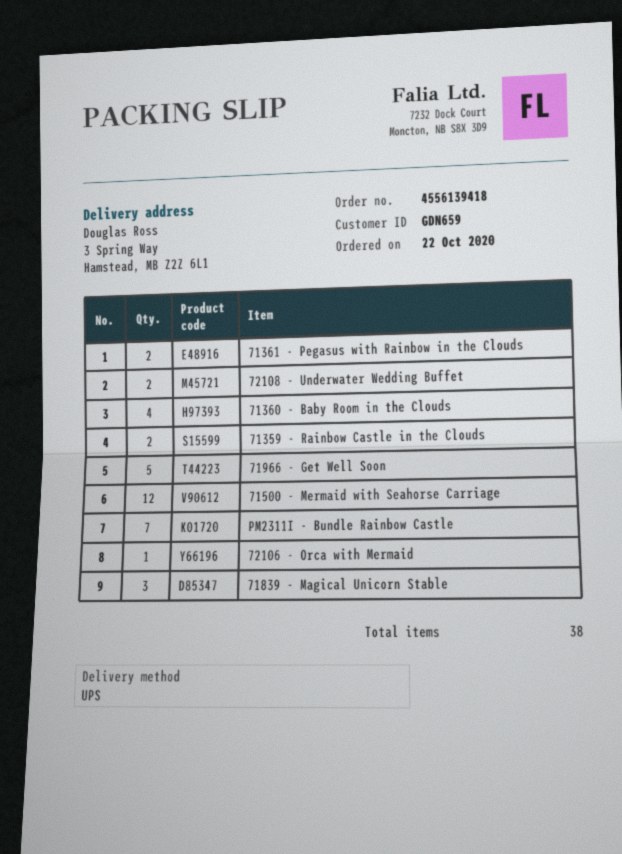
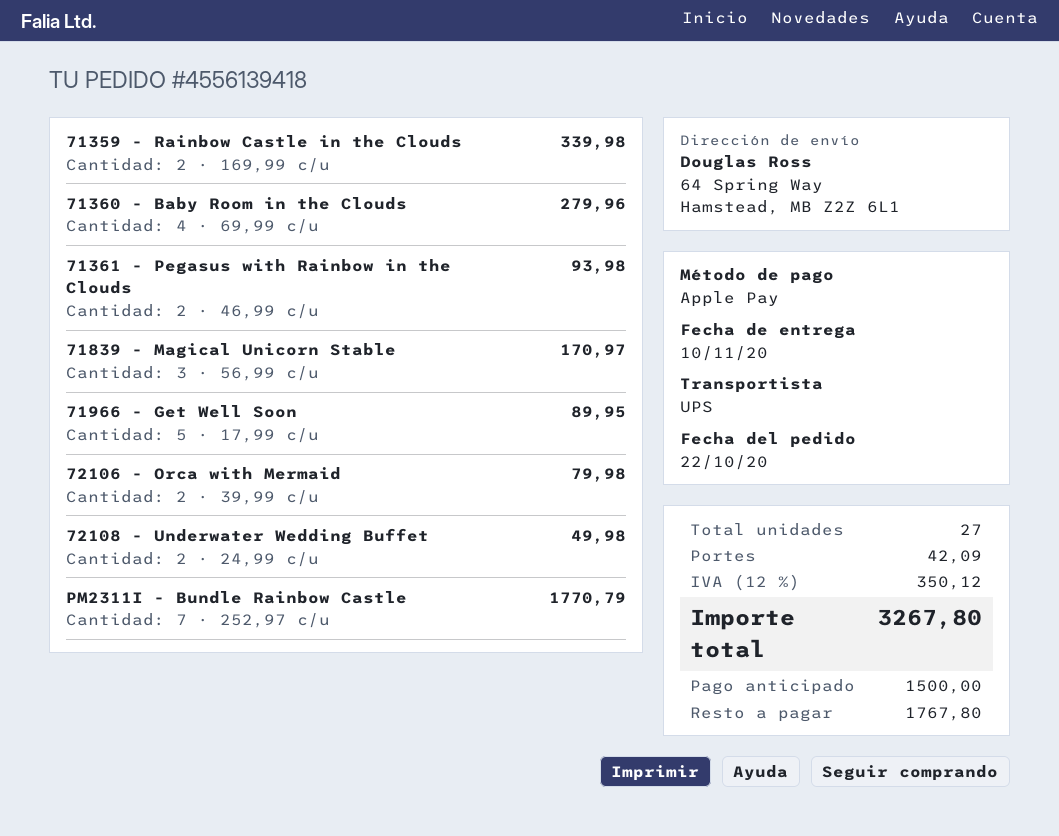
ship to: 3 Spring Way, Hamstead, MB Z2Z 6L1 -> 64 Spring Way, Hamstead, MB Z2Z 6L1
71500 - Mermaid with Seahorse Carriage: 12 -> none
72106 - Orca with Mermaid: 1 -> 2
total quantity: 38 -> 27

